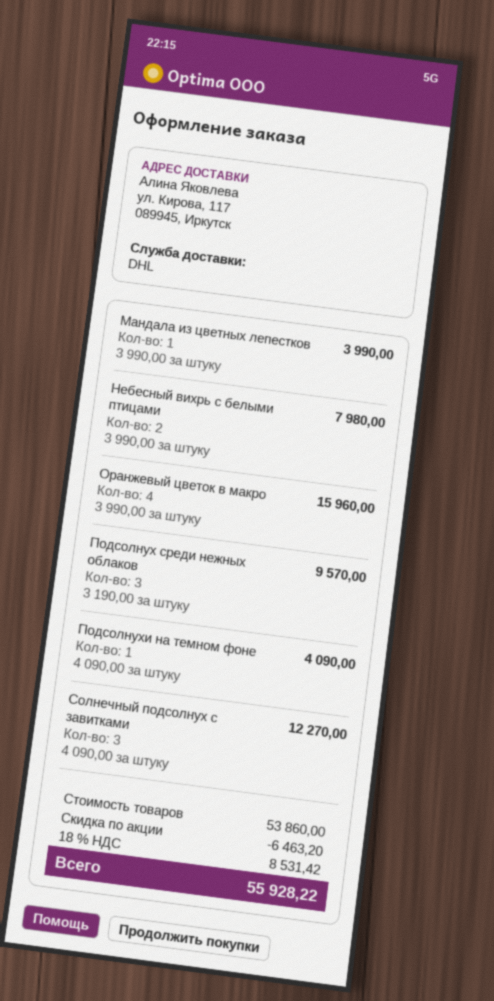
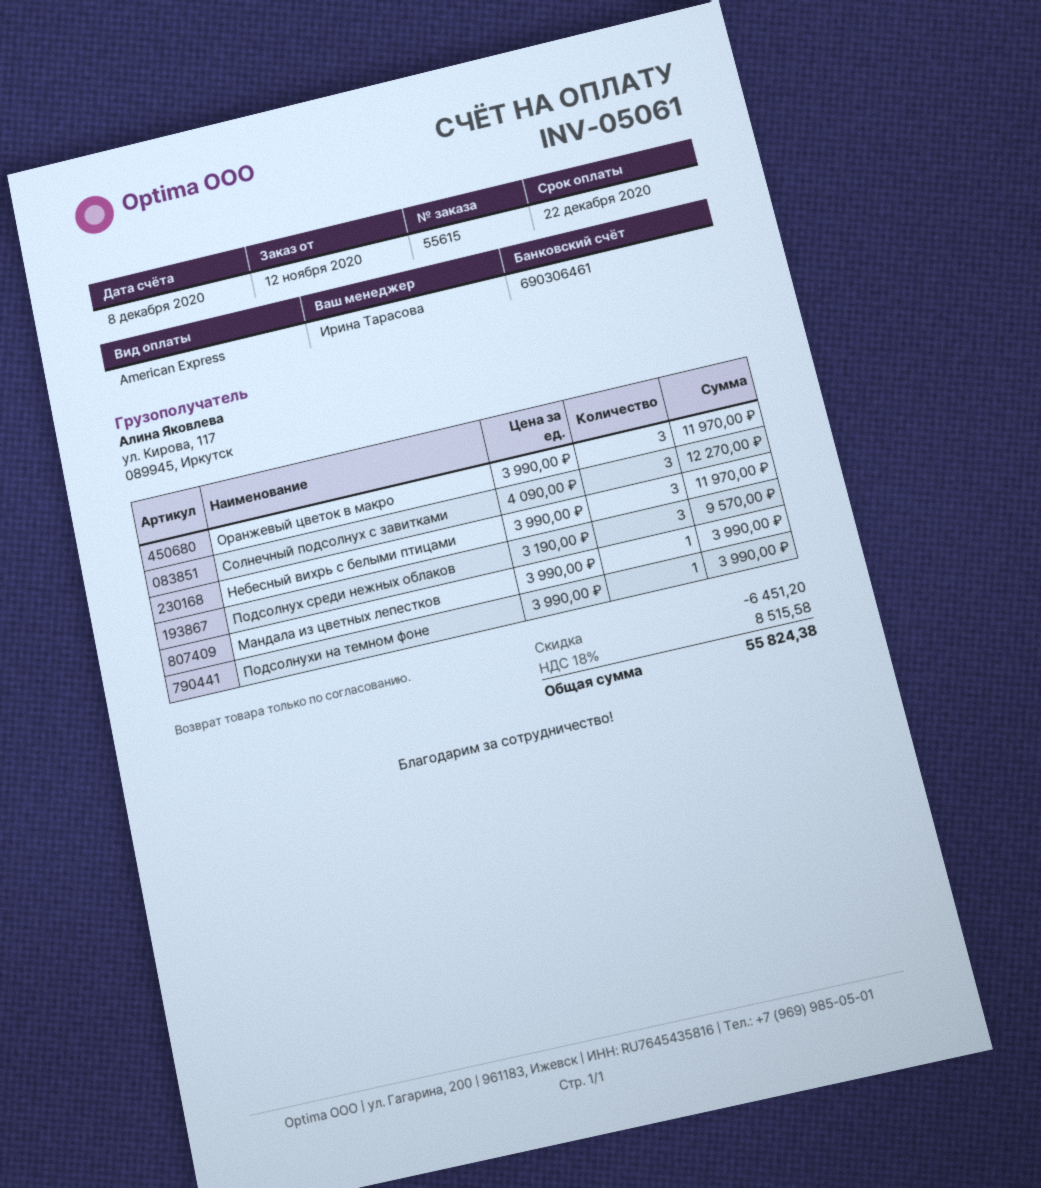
Небесный вихрь с белыми птицами: 2 x 3990.00 = 7980.00 -> 3 x 3990.00 = 11970.00
Оранжевый цветок в макро: 4 x 3990.00 = 15960.00 -> 3 x 3990.00 = 11970.00
Подсолнухи на темном фоне: 1 x 4090.00 = 4090.00 -> 1 x 3990.00 = 3990.00
discount: 6463.20 -> 6451.20
tax: 18% = 8531.42 -> 18% = 8515.58
total: 55928.22 -> 55824.38

